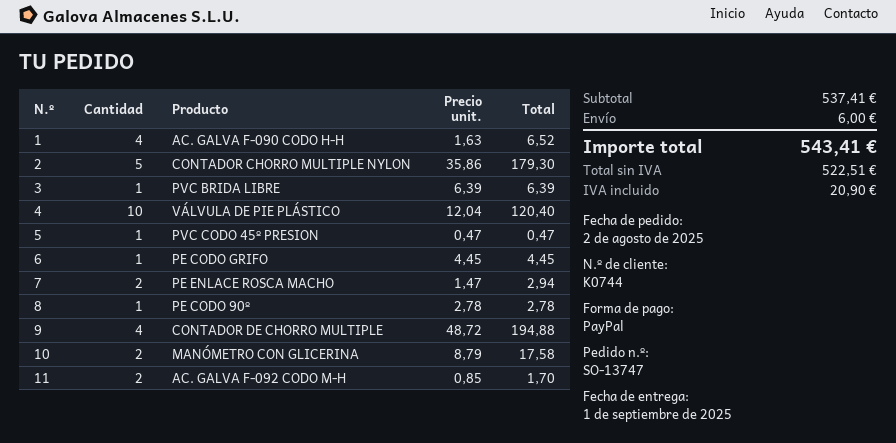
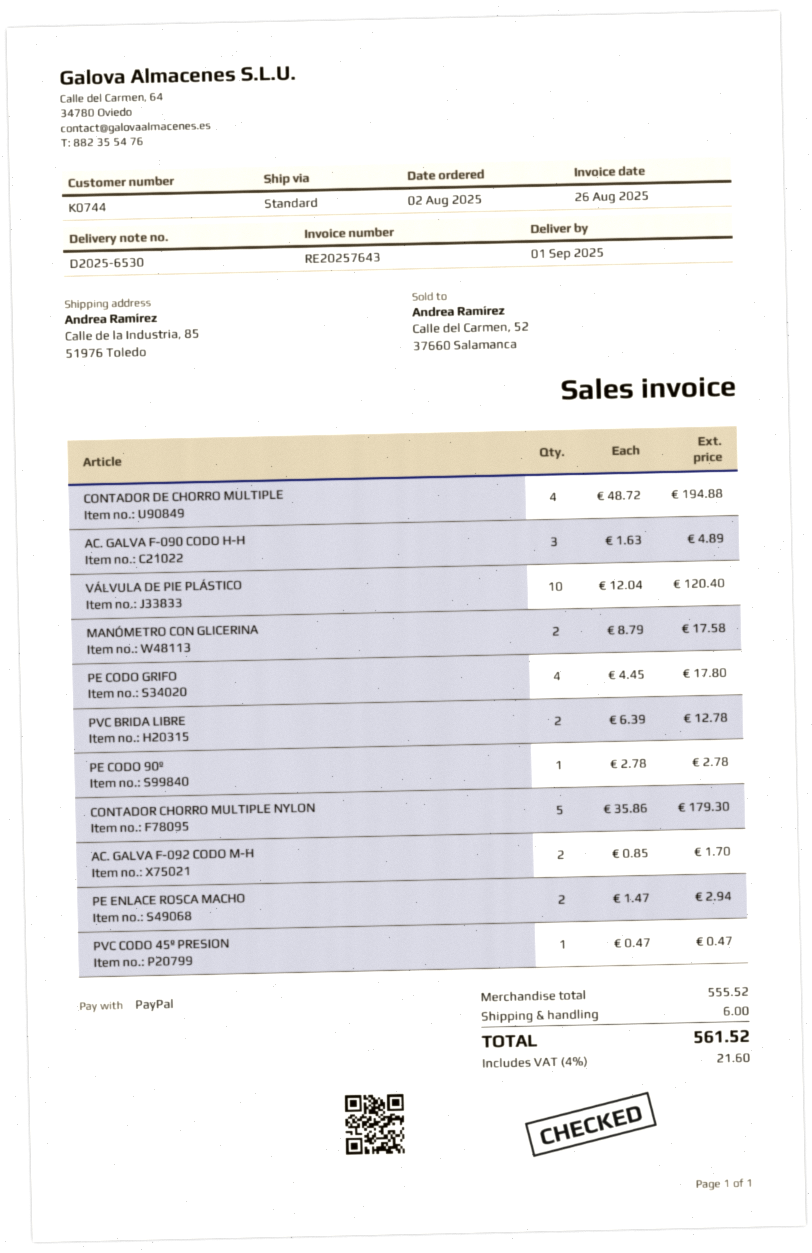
AC. GALVA F-090 CODO H-H: 4 x 1.63 = 6.52 -> 3 x 1.63 = 4.89
PVC BRIDA LIBRE: 1 x 6.39 = 6.39 -> 2 x 6.39 = 12.78
PE CODO GRIFO: 1 x 4.45 = 4.45 -> 4 x 4.45 = 17.80
subtotal: 537.41 -> 555.52
tax: 20.90 -> 21.60
total: 543.41 -> 561.52

